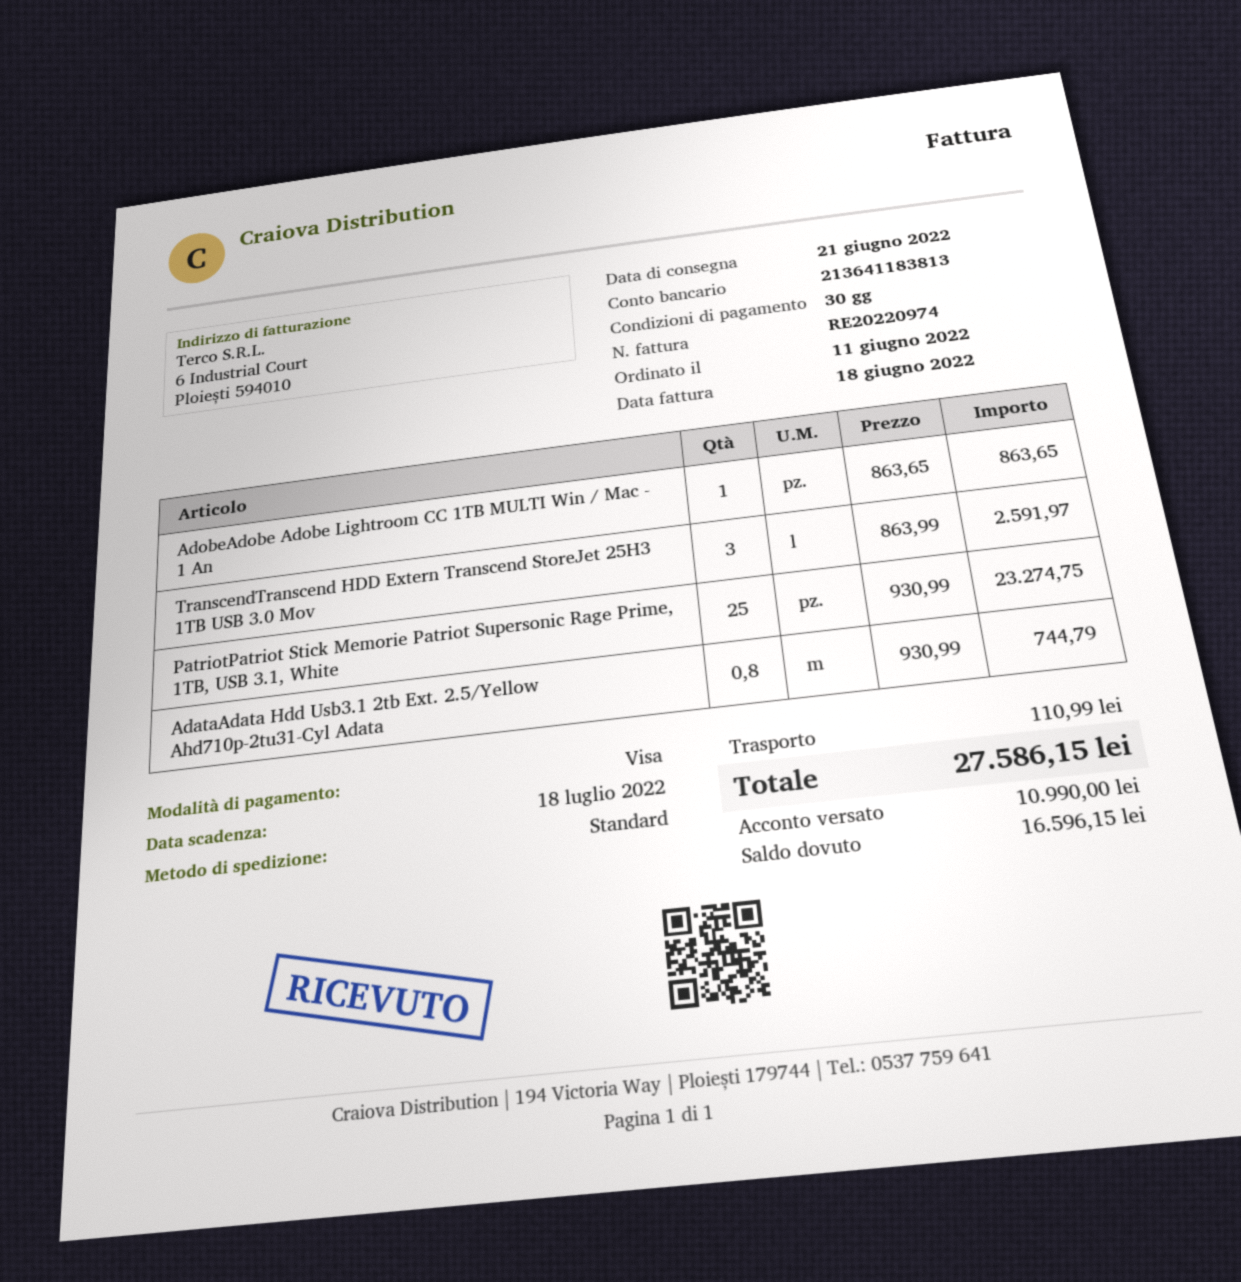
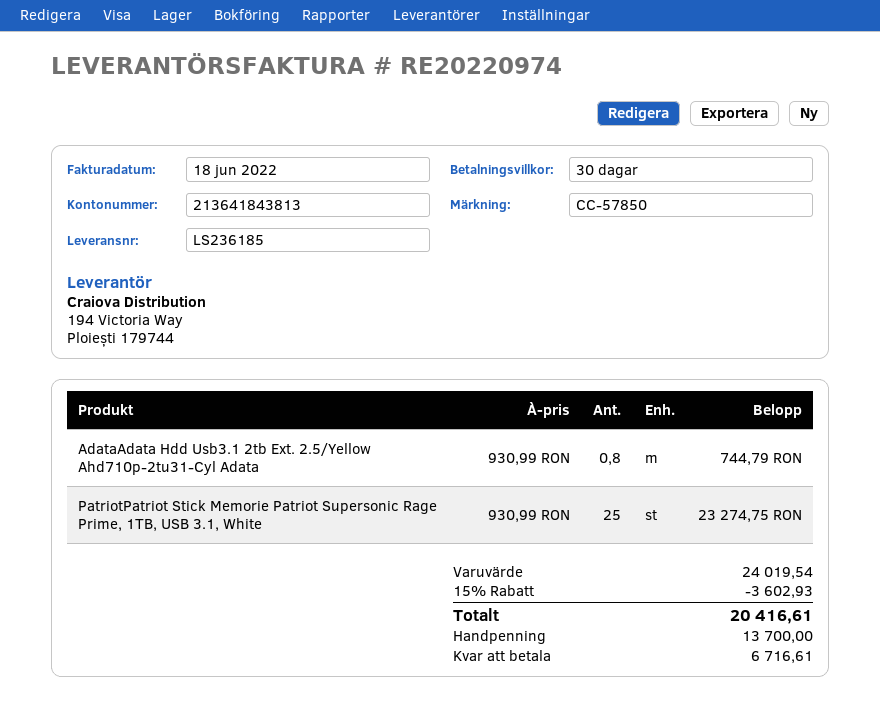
bank account: 213641183813 -> 213641843813
AdobeAdobe Adobe Lightroom CC 1TB MULTI Win / Mac - 1 An: 1 x 863.65 = 863.65 -> none
TranscendTranscend HDD Extern Transcend StoreJet 25H3 1TB USB 3.0 Mov: 3 x 863.99 = 2591.97 -> none
discount: none -> 15% = 3602.93
shipping: 110.99 -> none
total: 27586.15 -> 20416.61
deposit: 10990.00 -> 13700.00
balance: 16596.15 -> 6716.61

